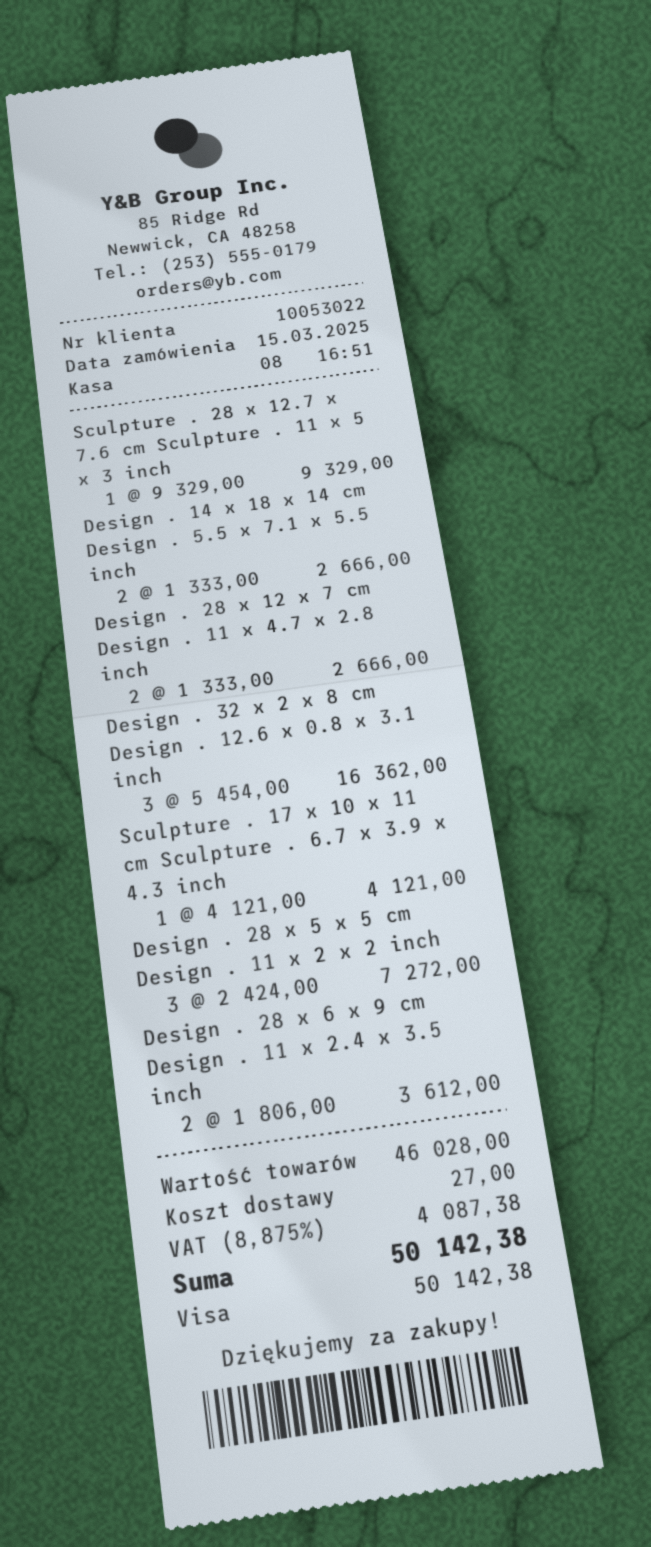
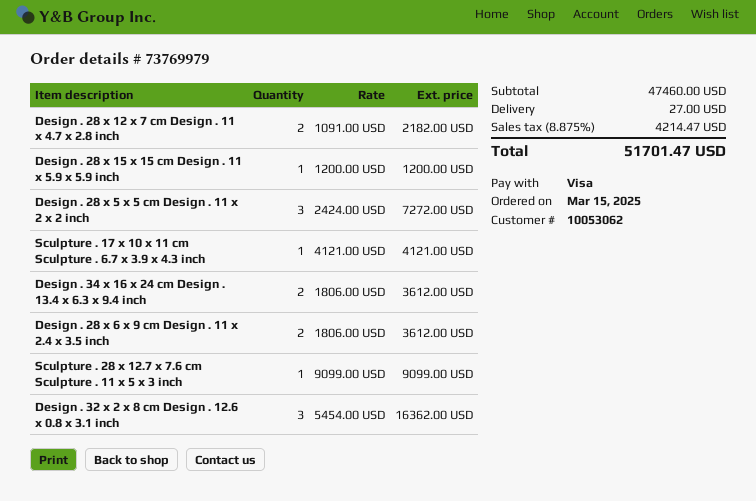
customer number: 10053022 -> 10053062
Sculpture . 28 x 12.7 x 7.6 cm Sculpture . 11 x 5 x 3 inch: 1 x 9329.00 = 9329.00 -> 1 x 9099.00 = 9099.00
Design . 14 x 18 x 14 cm Design . 5.5 x 7.1 x 5.5 inch: 2 x 1333.00 = 2666.00 -> none
Design . 28 x 12 x 7 cm Design . 11 x 4.7 x 2.8 inch: 2 x 1333.00 = 2666.00 -> 2 x 1091.00 = 2182.00
Design . 28 x 15 x 15 cm Design . 11 x 5.9 x 5.9 inch: none -> 1 x 1200.00 = 1200.00
Design . 34 x 16 x 24 cm Design . 13.4 x 6.3 x 9.4 inch: none -> 2 x 1806.00 = 3612.00
subtotal: 46028.00 -> 47460.00
tax: 8.875% = 4087.38 -> 8.875% = 4214.47
total: 50142.38 -> 51701.47

